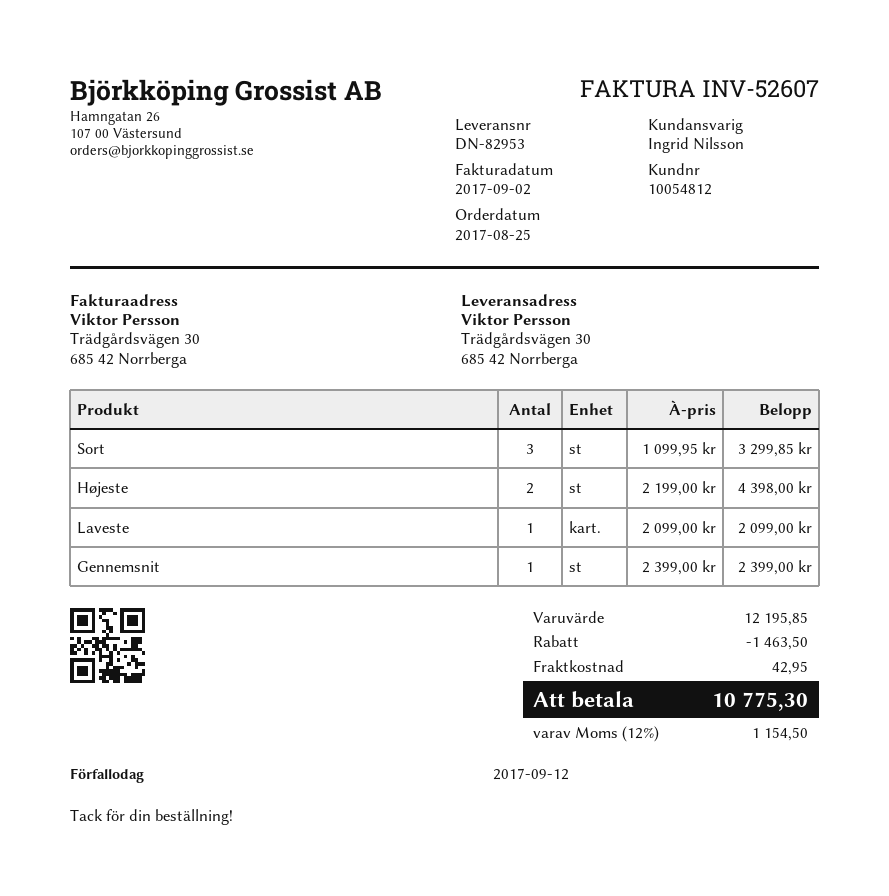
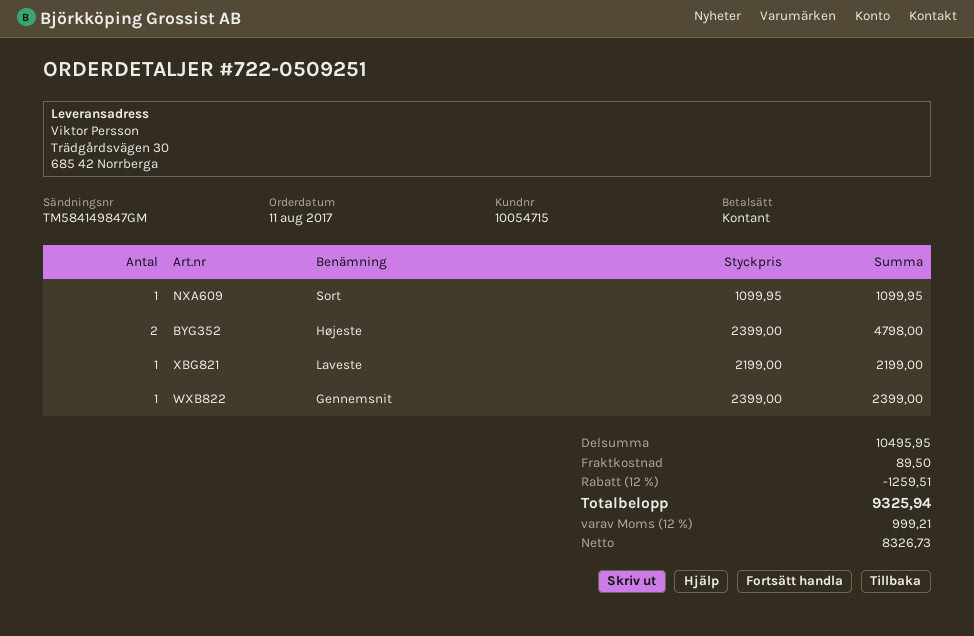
order date: 2017-08-25 -> 2017-08-11
customer number: 10054812 -> 10054715
Sort: 3 x 1099.95 = 3299.85 -> 1 x 1099.95 = 1099.95
Højeste: 2 x 2199.00 = 4398.00 -> 2 x 2399.00 = 4798.00
Laveste: 1 x 2099.00 = 2099.00 -> 1 x 2199.00 = 2199.00
subtotal: 12195.85 -> 10495.95
discount: 1463.50 -> 1259.51
shipping: 42.95 -> 89.50
tax: 12% = 1154.50 -> 12% = 999.21
total: 10775.30 -> 9325.94

